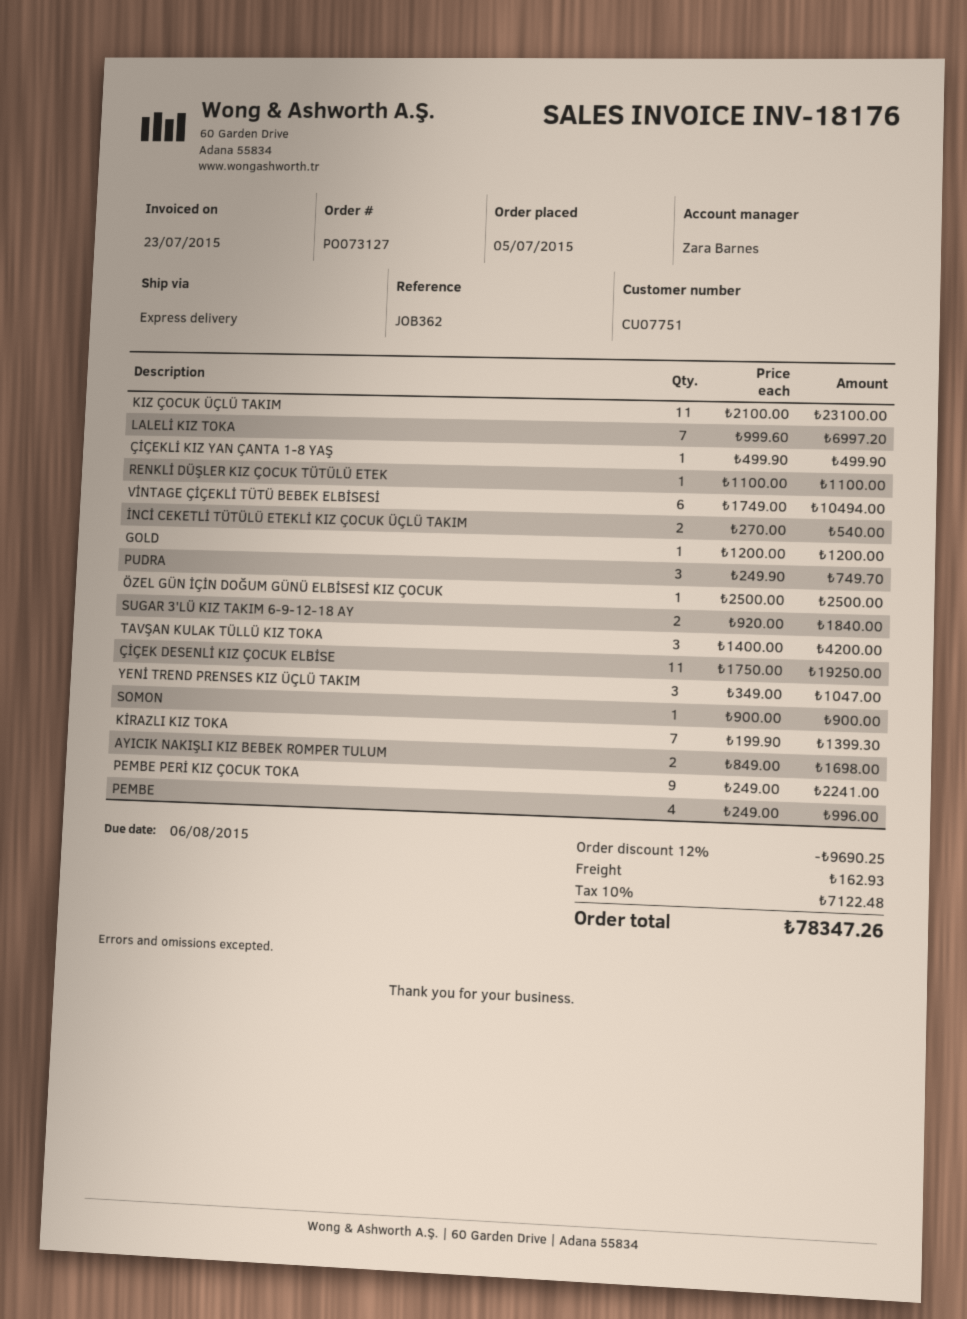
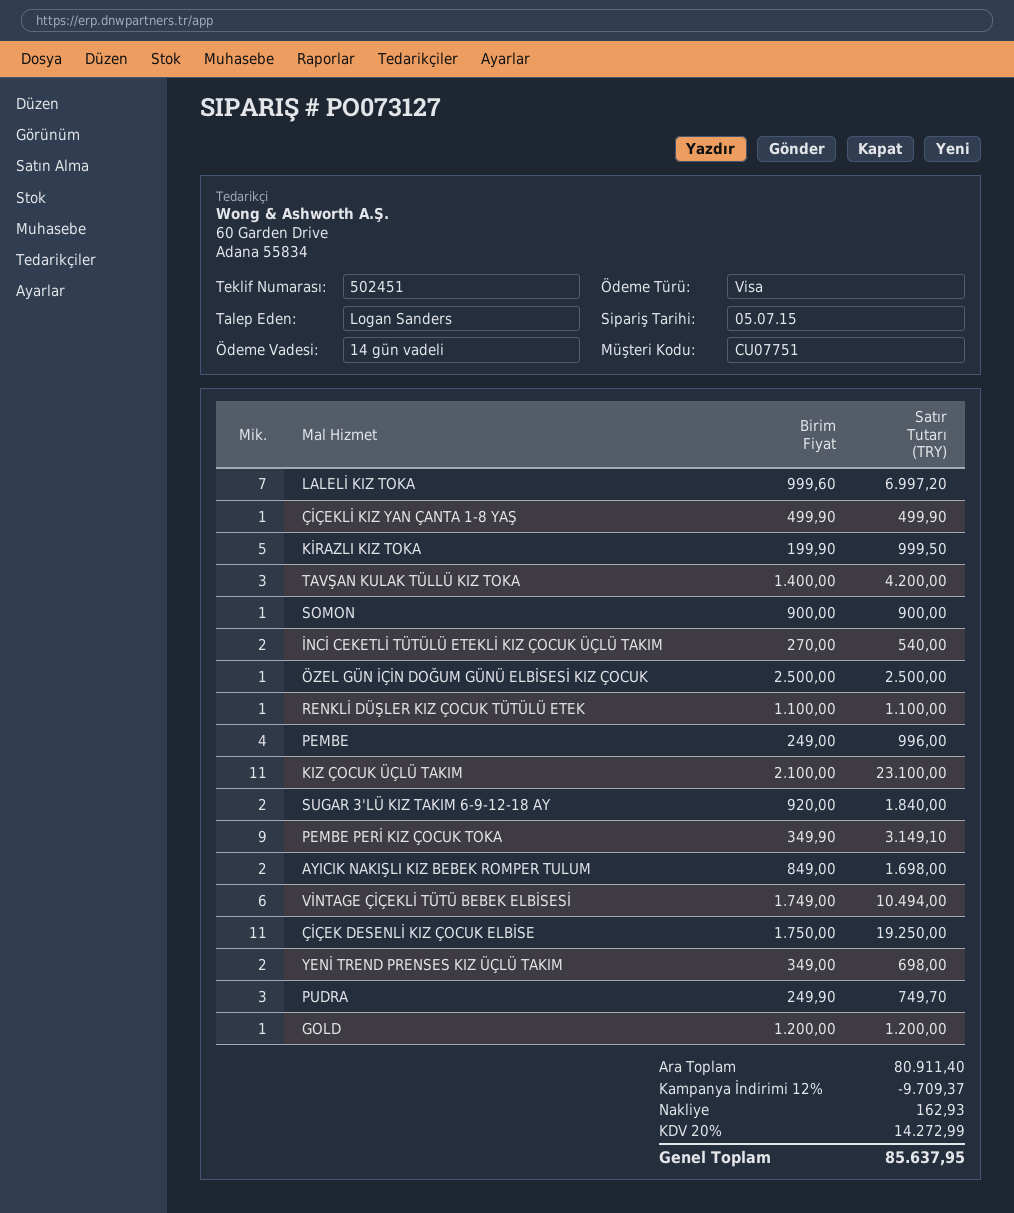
YENİ TREND PRENSES KIZ ÜÇLÜ TAKIM: 3 x 349.00 = 1047.00 -> 2 x 349.00 = 698.00
KİRAZLI KIZ TOKA: 7 x 199.90 = 1399.30 -> 5 x 199.90 = 999.50
PEMBE PERİ KIZ ÇOCUK TOKA: 9 x 249.00 = 2241.00 -> 9 x 349.90 = 3149.10
discount: 12% = 9690.25 -> 12% = 9709.37
tax: 10% = 7122.48 -> 20% = 14272.99
total: 78347.26 -> 85637.95

